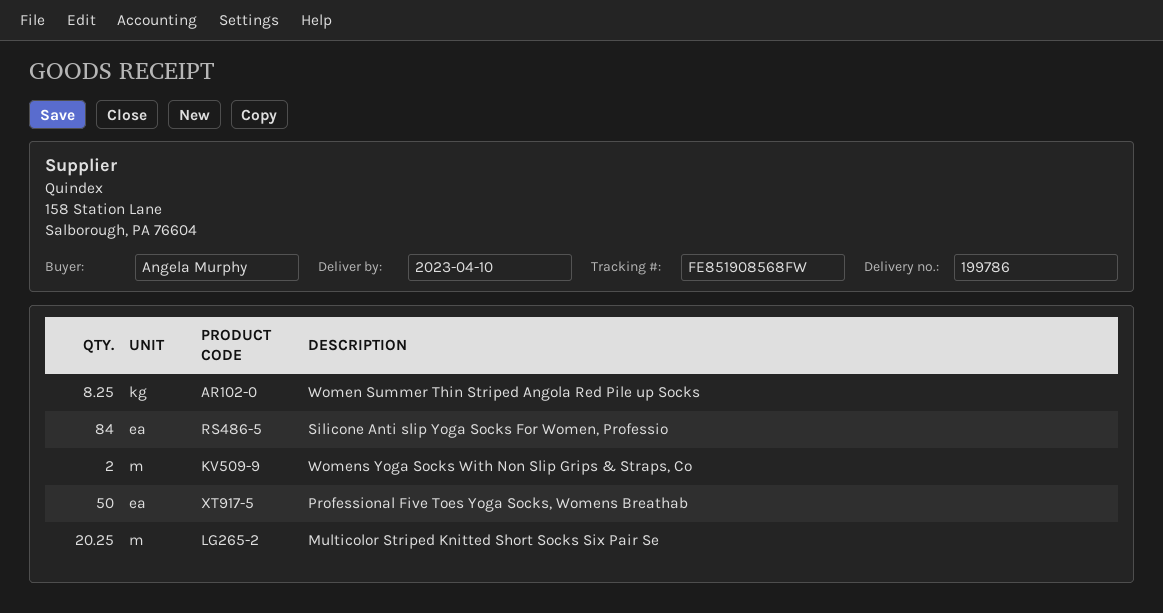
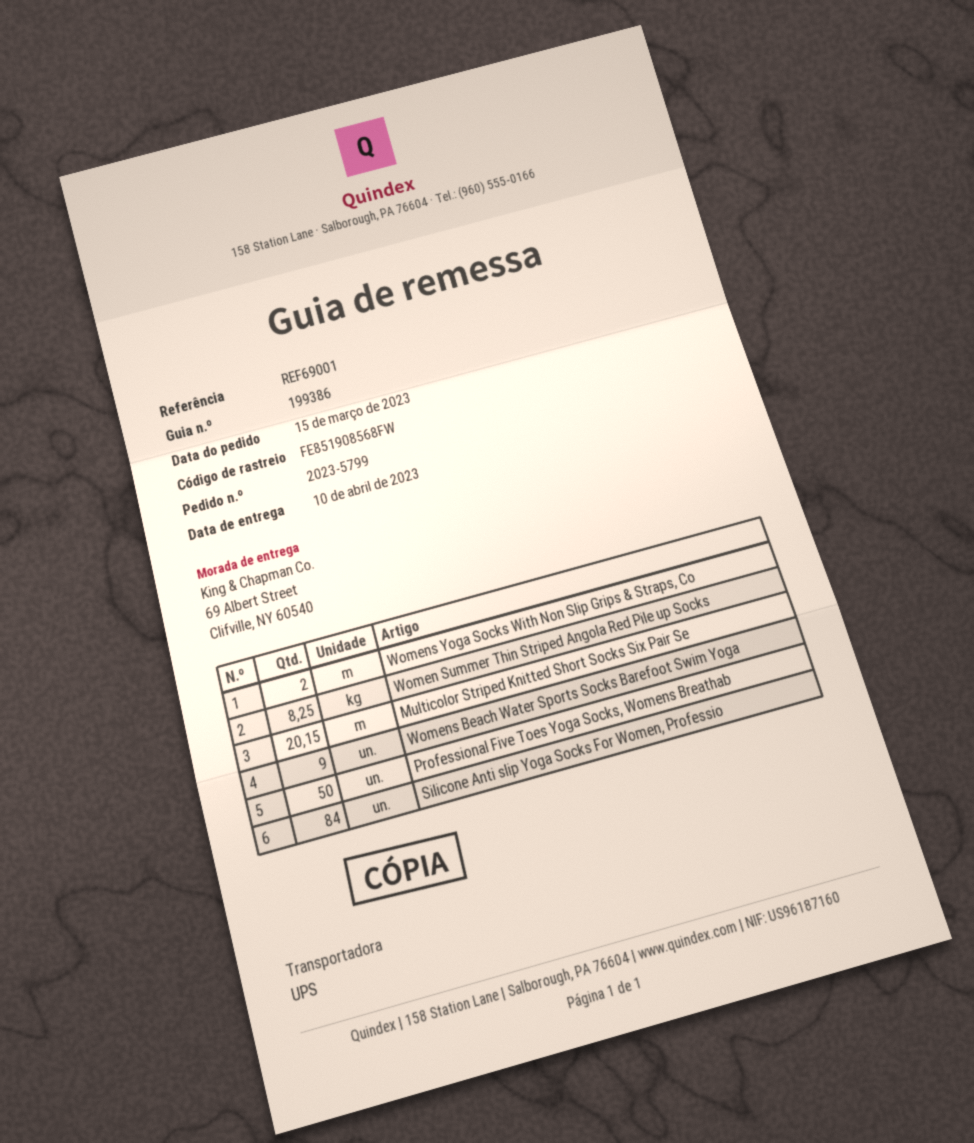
delivery note number: 199786 -> 199386
Multicolor Striped Knitted Short Socks Six Pair Se: 20.25 -> 20.15
Womens Beach Water Sports Socks Barefoot Swim Yoga: none -> 9

